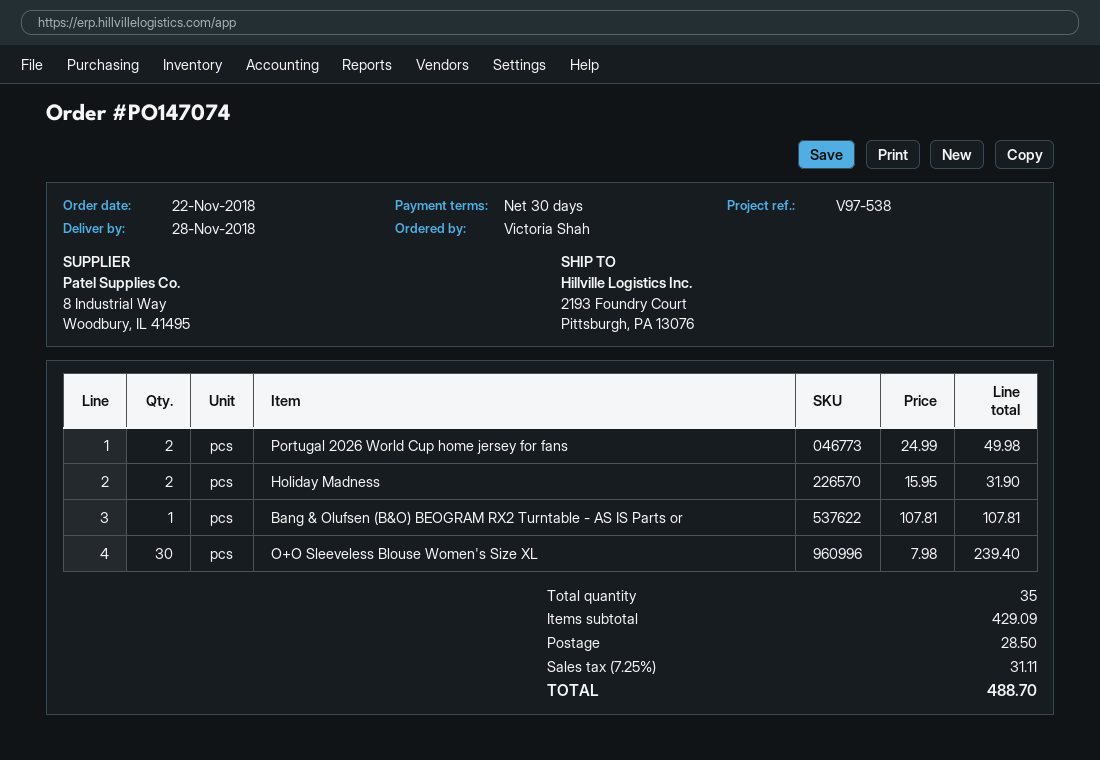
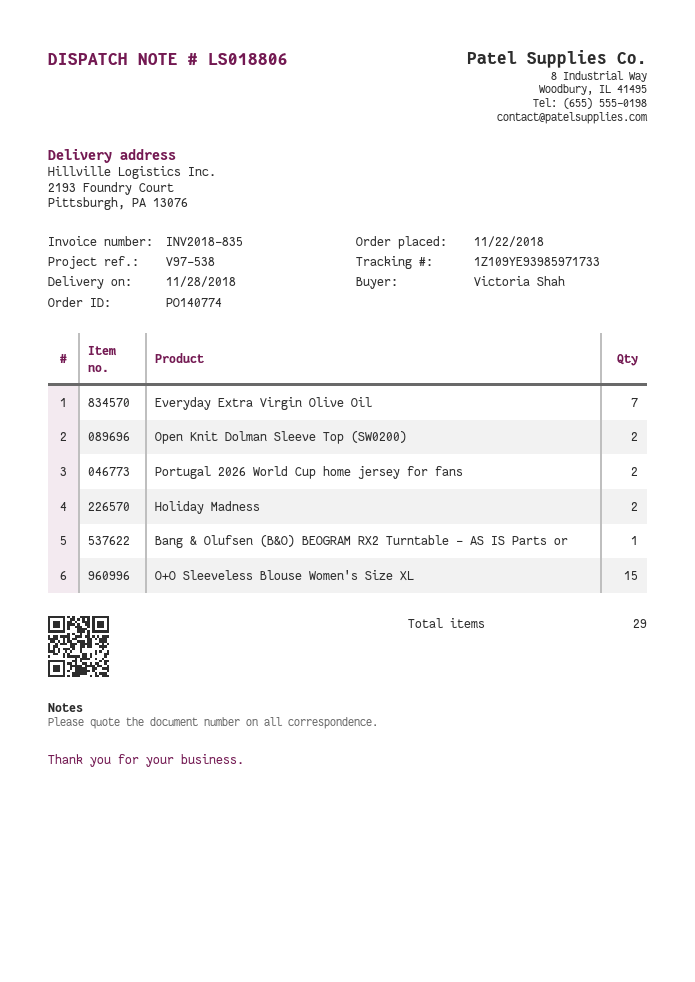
order number: PO147074 -> PO140774
O+O Sleeveless Blouse Women's Size XL: 30 -> 15
Everyday Extra Virgin Olive Oil: none -> 7
Open Knit Dolman Sleeve Top (SW0200): none -> 2
total quantity: 35 -> 29

